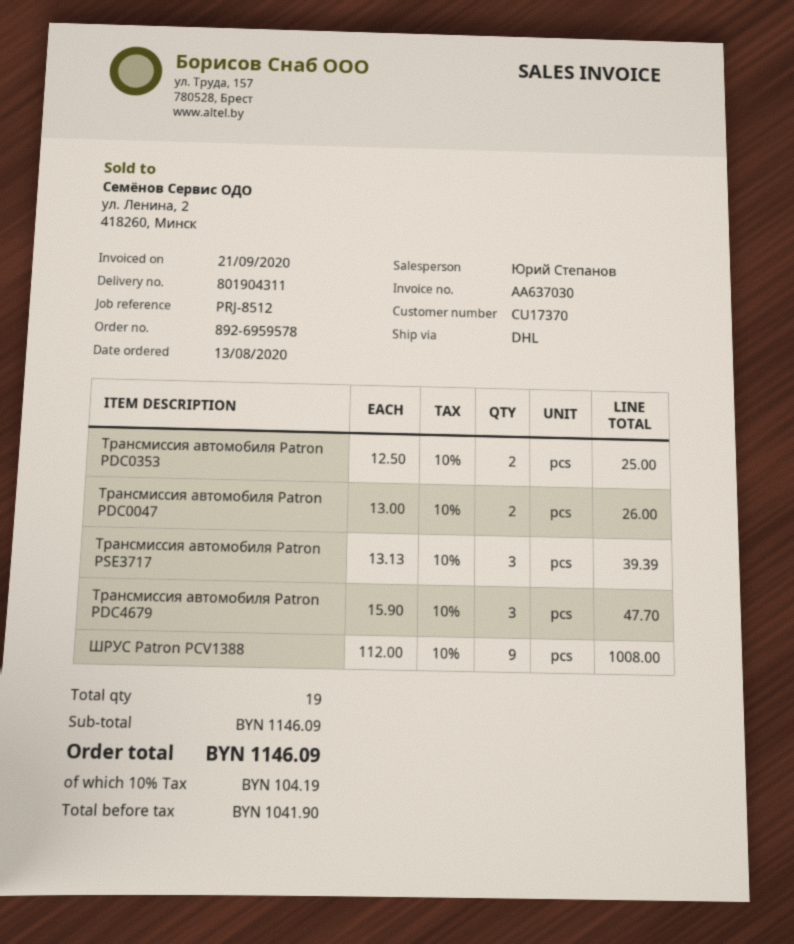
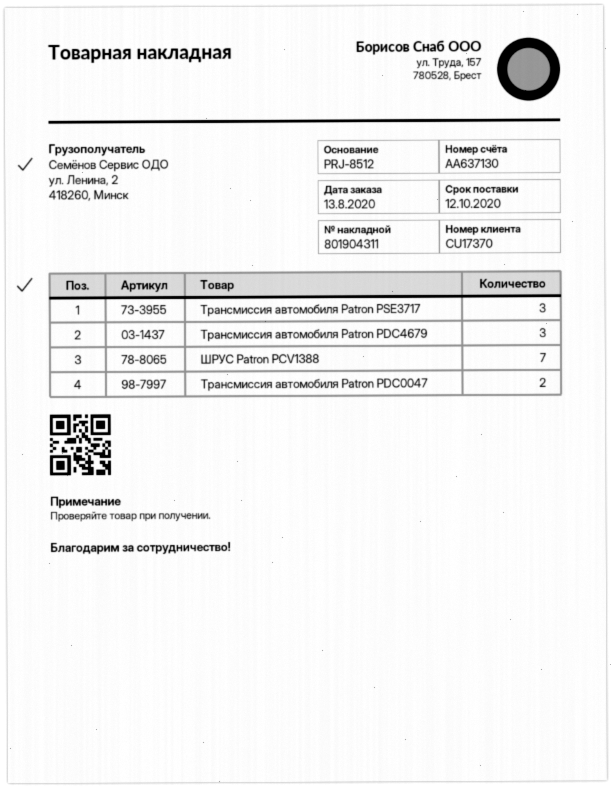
invoice number: AA637030 -> AA637130
Трансмиссия автомобиля Patron PDC0353: 2 -> none
ШРУС Patron PCV1388: 9 -> 7

